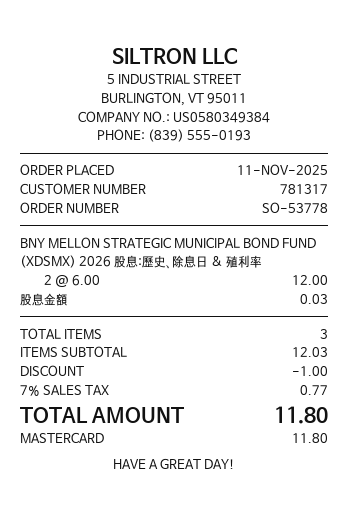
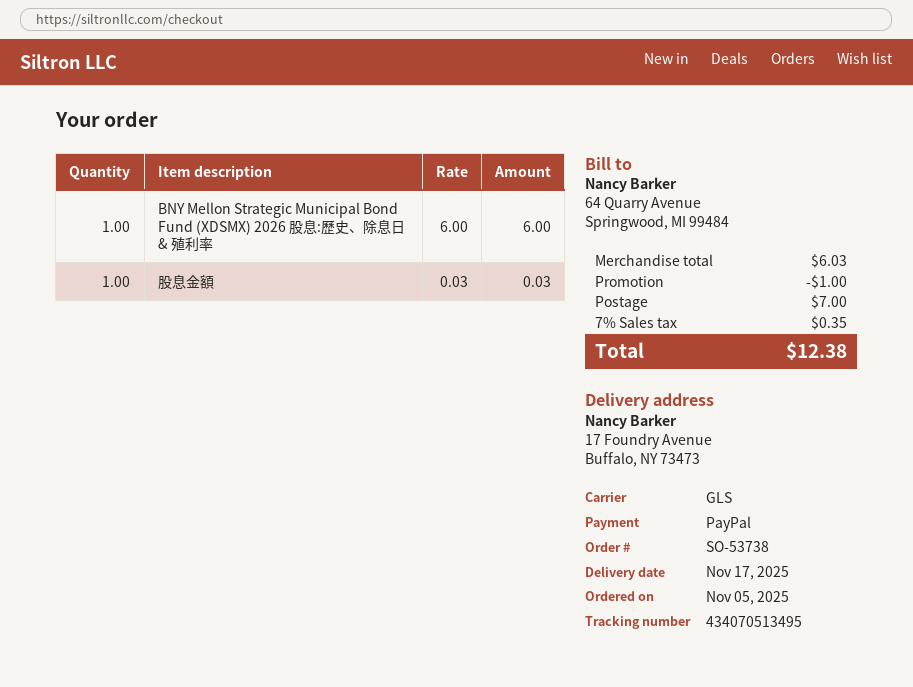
order number: SO-53778 -> SO-53738
order date: 2025-11-11 -> 2025-11-05
payment method: Mastercard -> PayPal
BNY MELLON STRATEGIC MUNICIPAL BOND FUND (XDSMX) 2026 股息:歷史、除息日 & 殖利率: 2 x 6.00 = 12.00 -> 1 x 6.00 = 6.00
subtotal: 12.03 -> 6.03
shipping: none -> 7.00
tax: 7% = 0.77 -> 7% = 0.35
total: 11.80 -> 12.38

